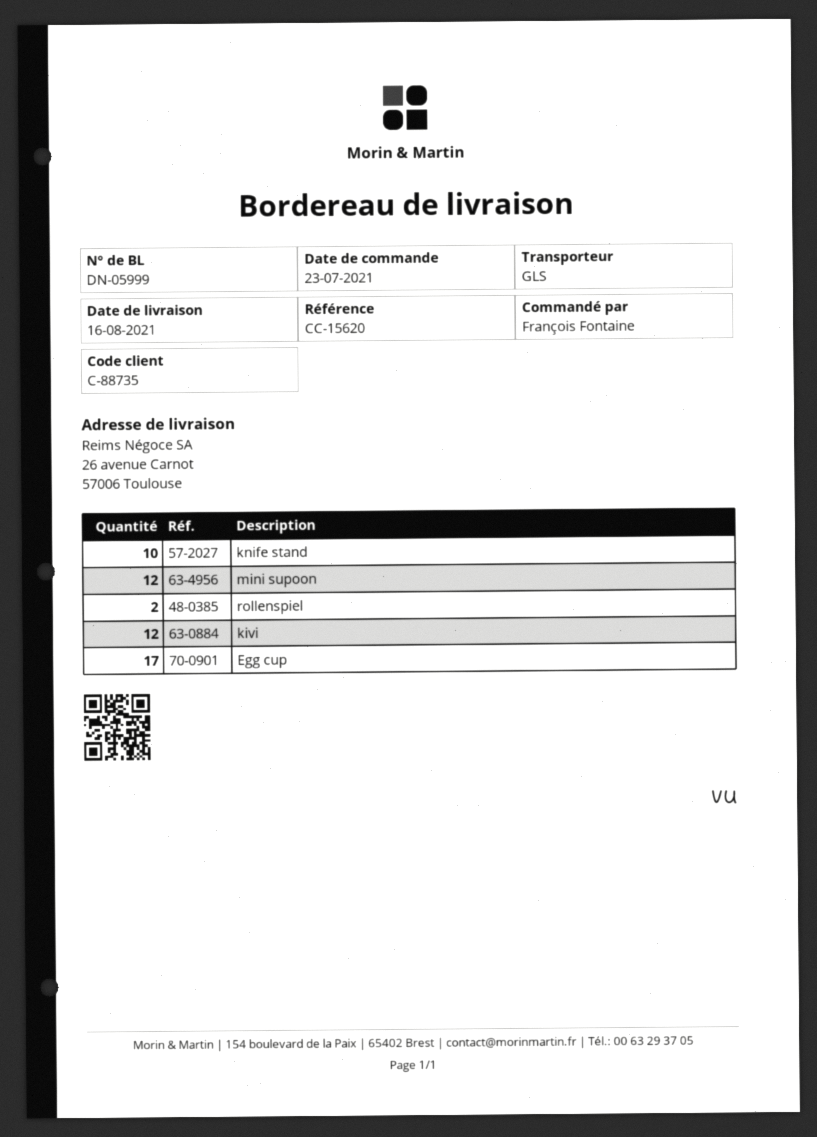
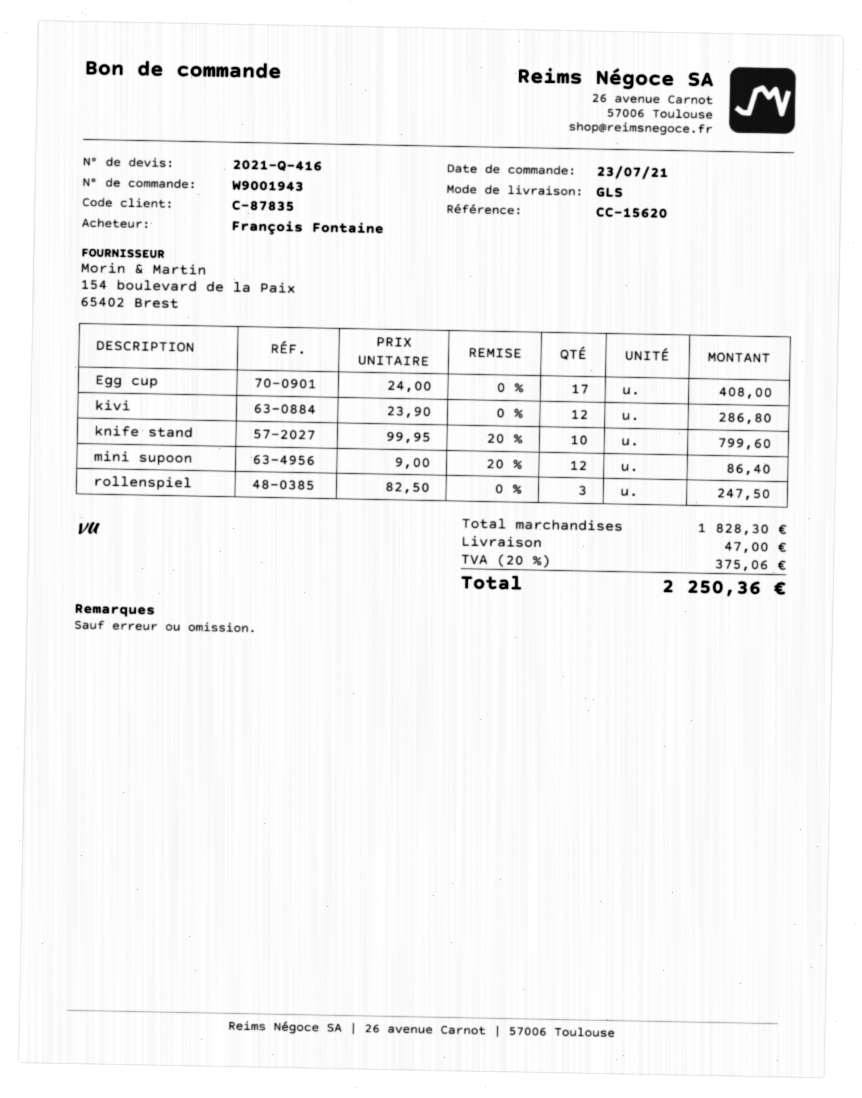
customer number: C-88735 -> C-87835
rollenspiel: 2 -> 3

